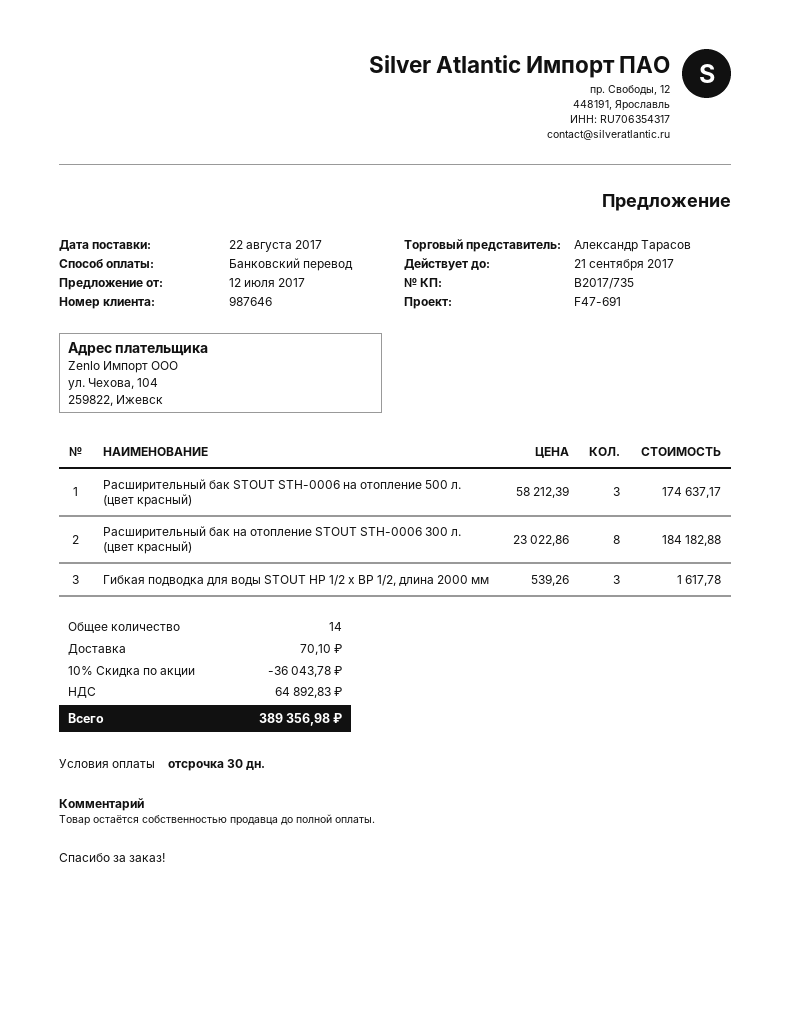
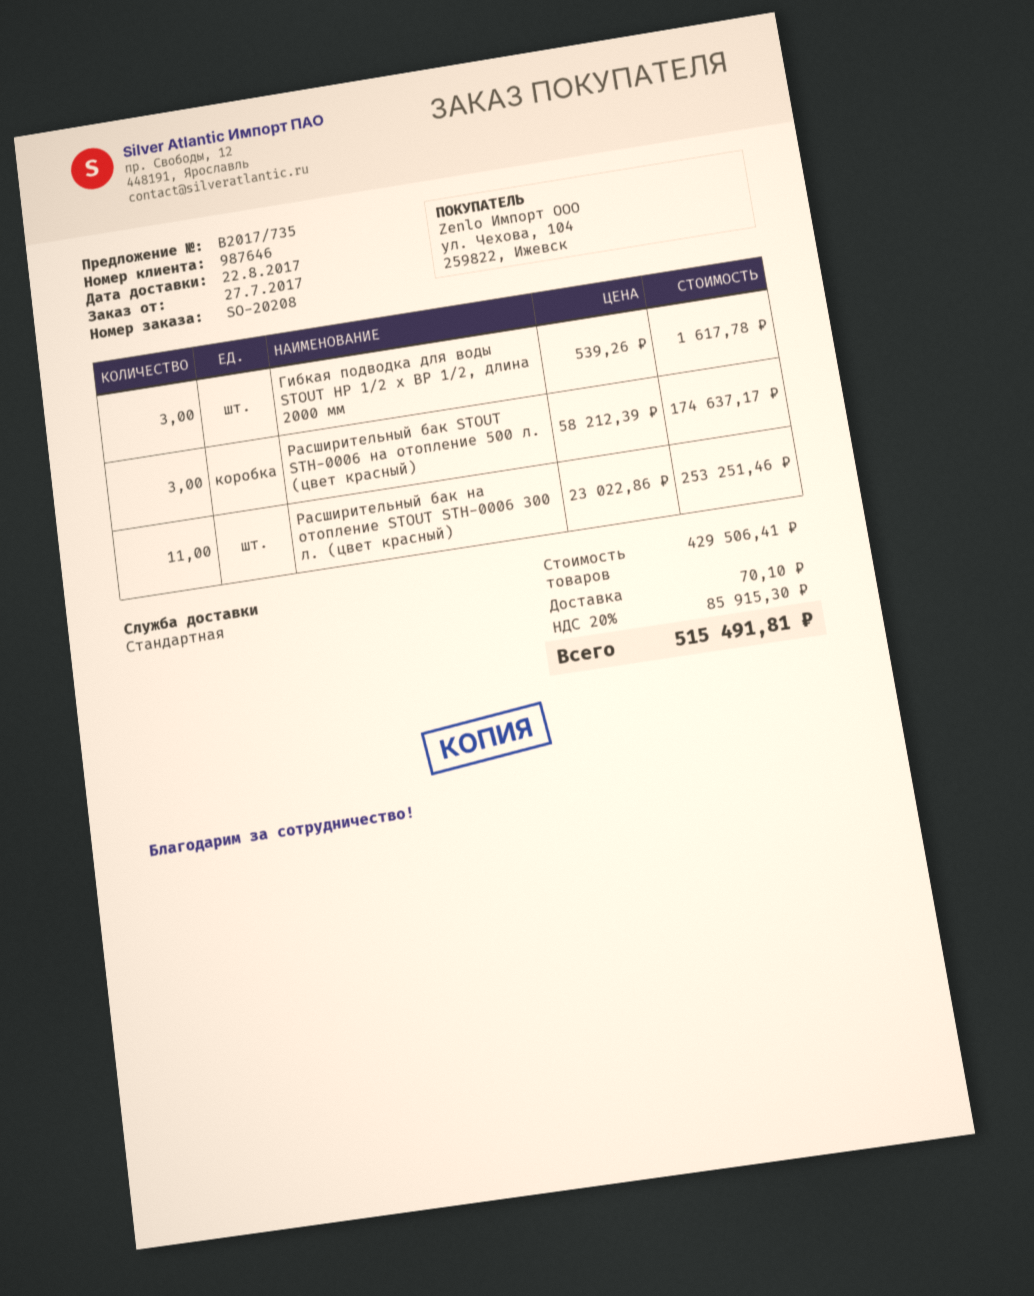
Расширительный бак на отопление STOUT STH-0006 300 л. (цвет красный): 8 x 23022.86 = 184182.88 -> 11 x 23022.86 = 253251.46
discount: 10% = 36043.78 -> none
tax: 64892.83 -> 85915.30
total: 389356.98 -> 515491.81

